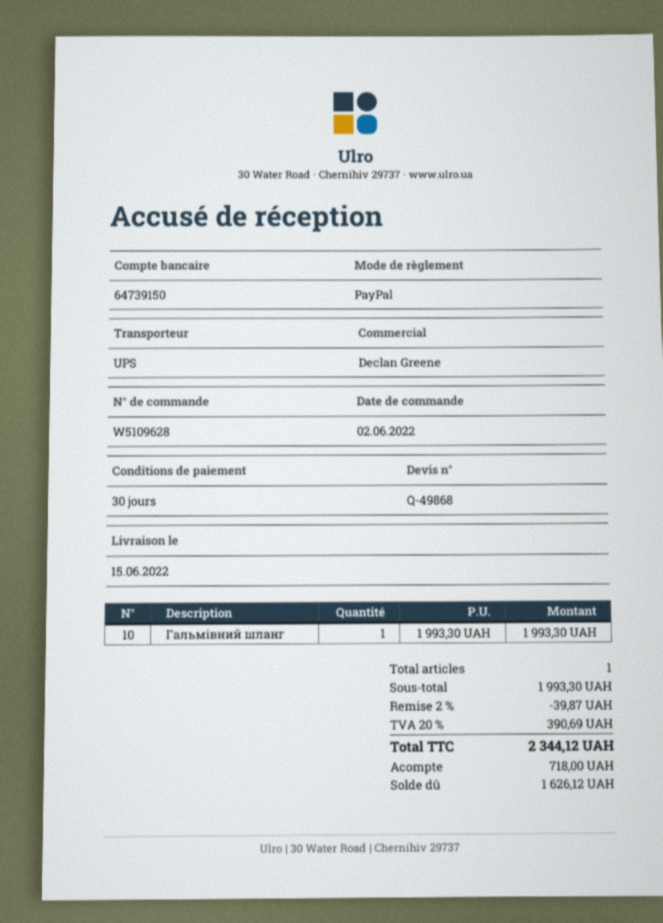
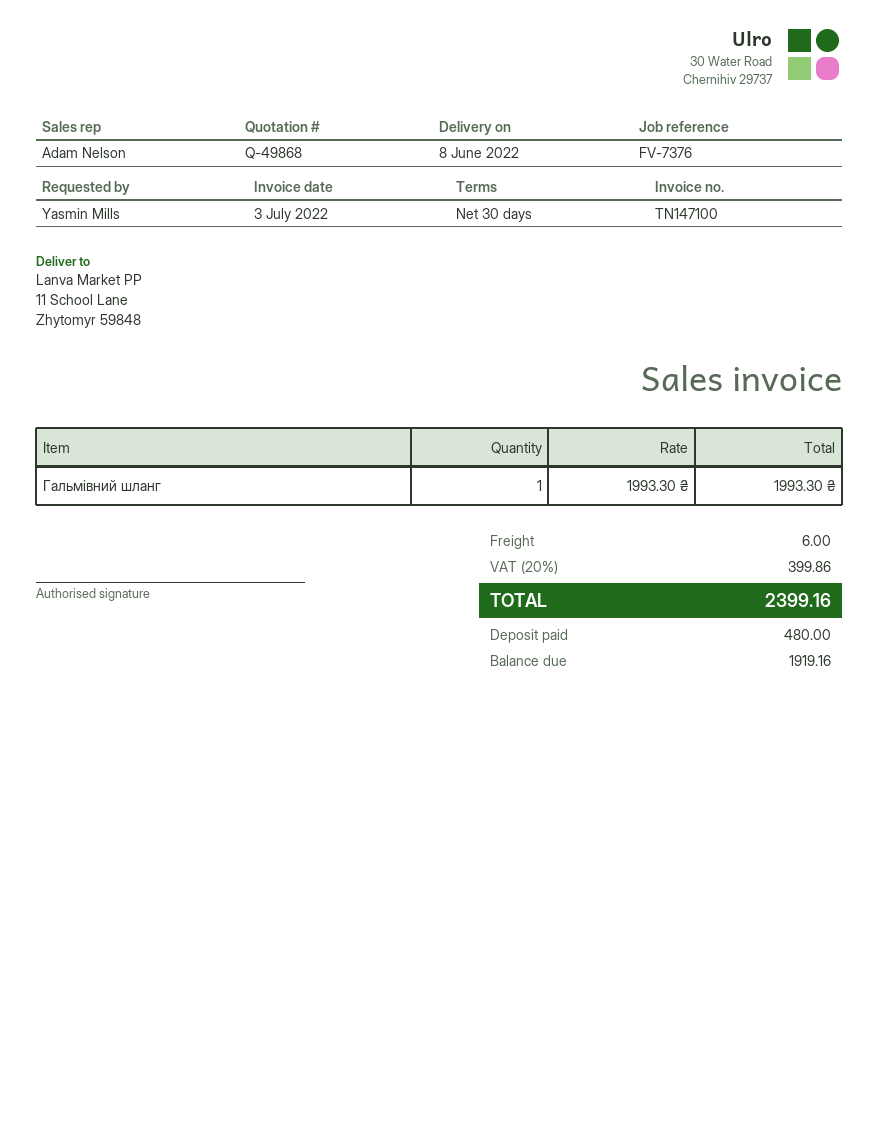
delivery date: 2022-06-15 -> 2022-06-08
sales rep: Declan Greene -> Adam Nelson
discount: 2% = 39.87 -> none
shipping: none -> 6.00
tax: 20% = 390.69 -> 20% = 399.86
total: 2344.12 -> 2399.16
deposit: 718.00 -> 480.00
balance: 1626.12 -> 1919.16

